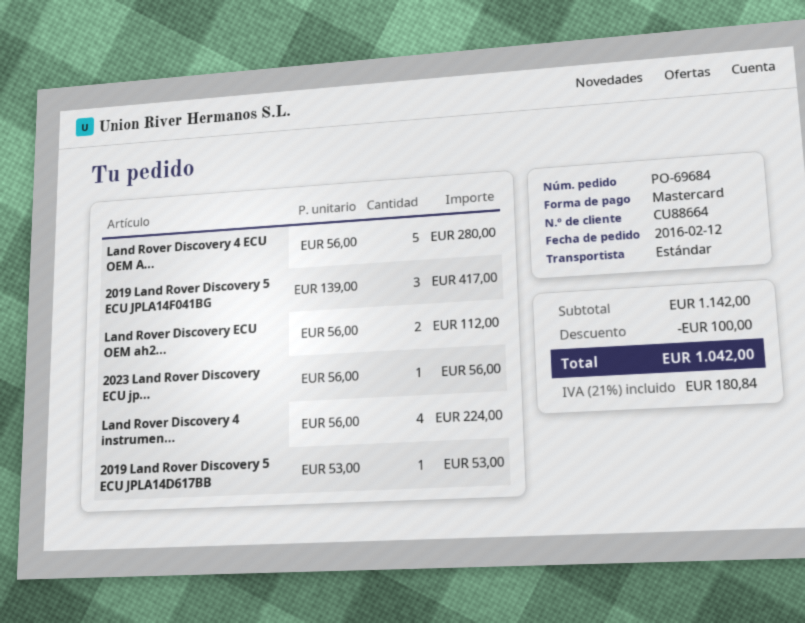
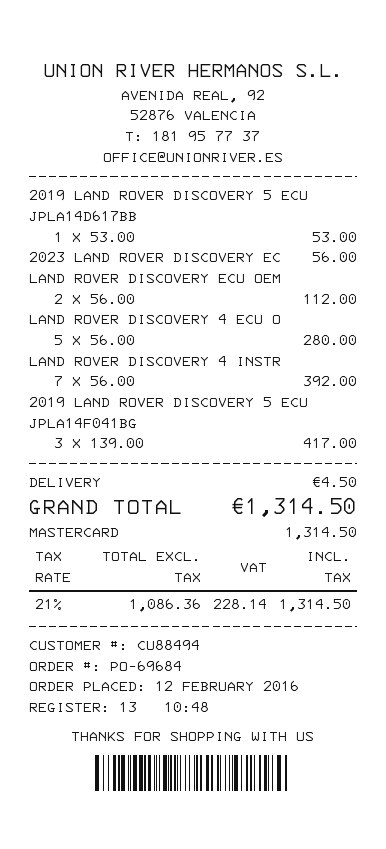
customer number: CU88664 -> CU88494
Land Rover Discovery 4 instrumen...: 4 x 56.00 = 224.00 -> 7 x 56.00 = 392.00
discount: 100.00 -> none
shipping: none -> 4.50
tax: 21% = 180.84 -> 21% = 228.14
total: 1042.00 -> 1314.50

